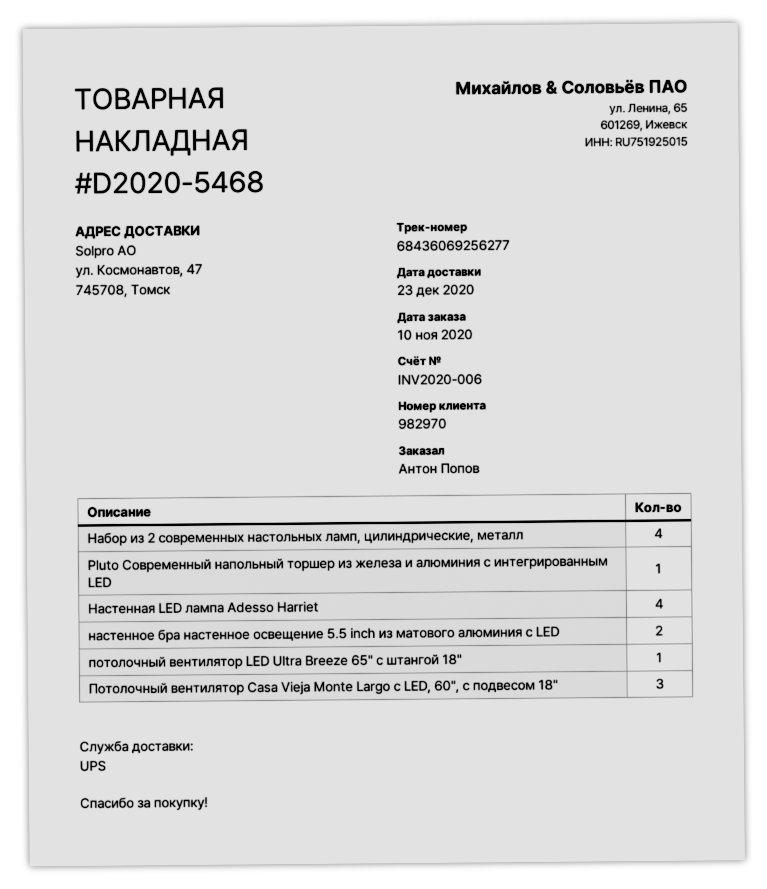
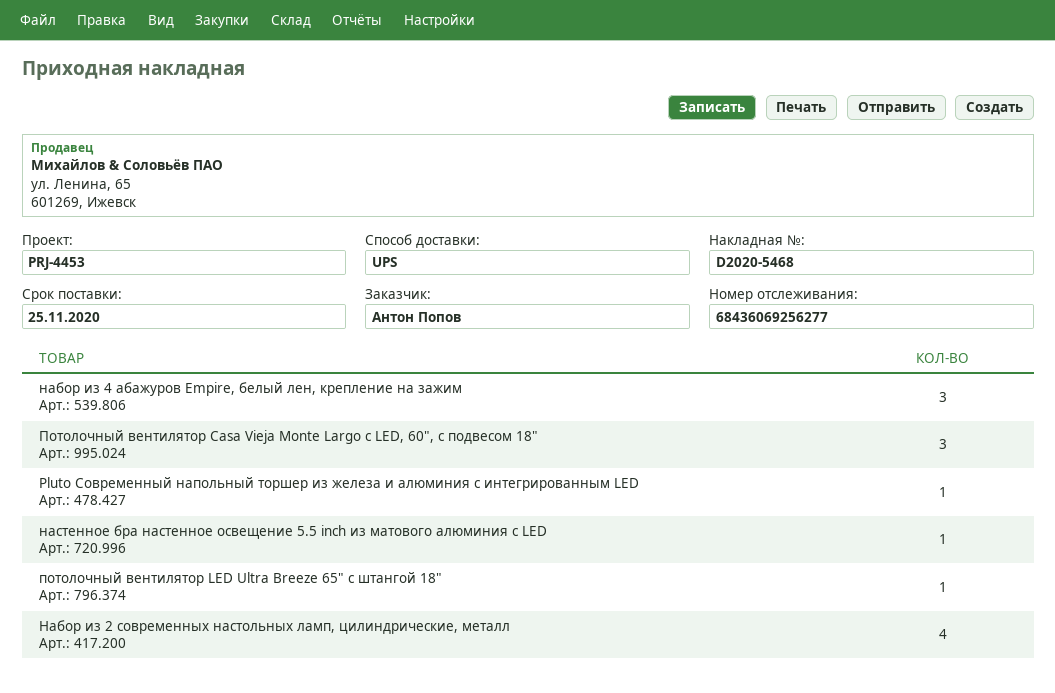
delivery date: 2020-12-23 -> 2020-11-25
Настенная LED лампа Adesso Harriet: 4 -> none
настенное бра настенное освещение 5.5 inch из матового алюминия с LED: 2 -> 1
набор из 4 абажуров Empire, белый лен, крепление на зажим: none -> 3

